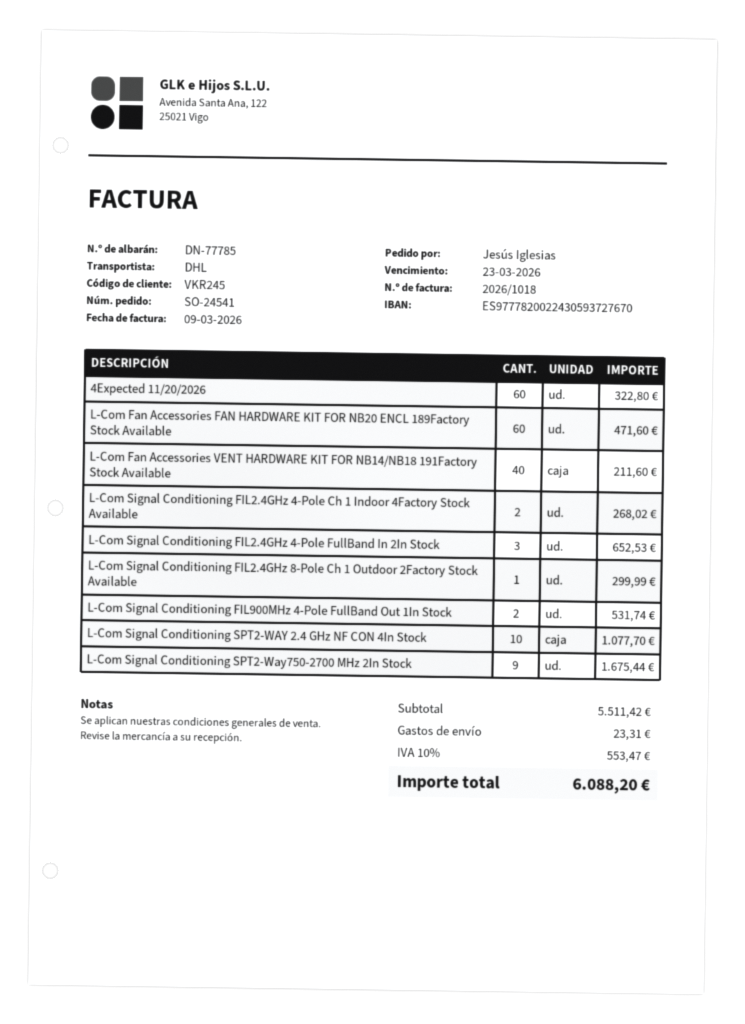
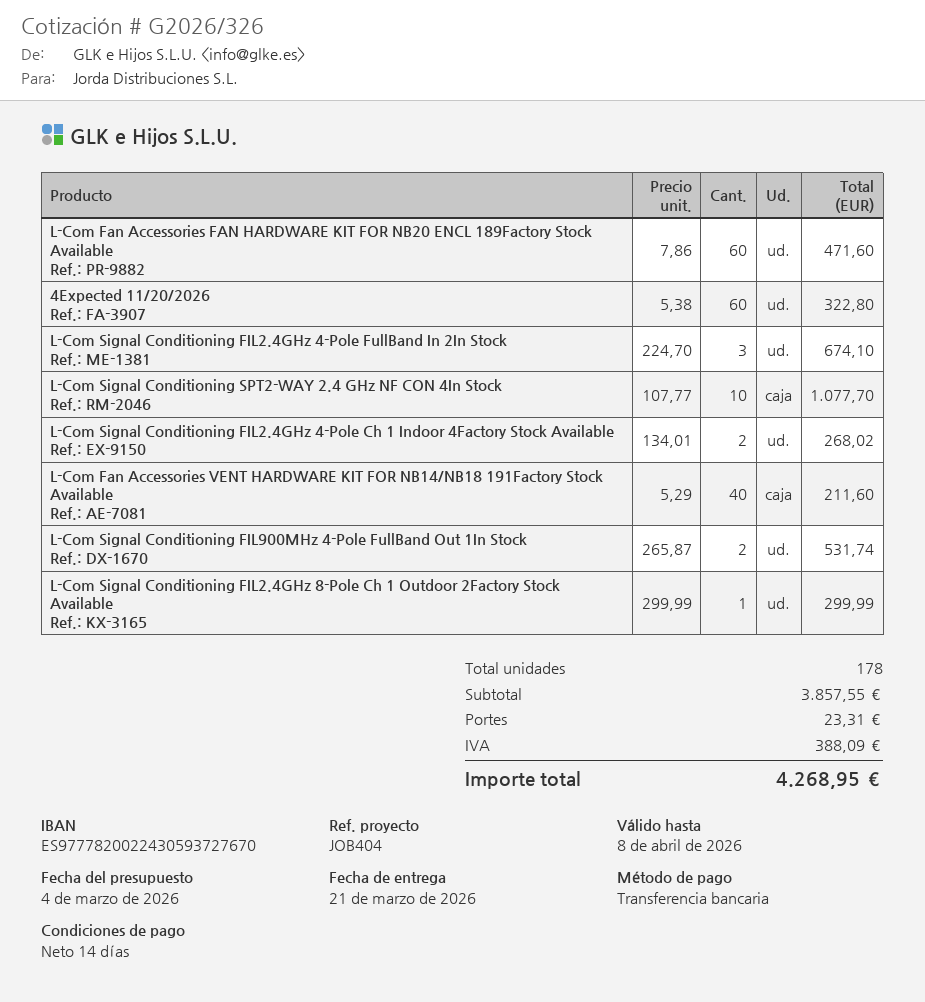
L-Com Signal Conditioning FIL2.4GHz 4-Pole FullBand In 2In Stock: 3 for 652.53 -> 3 for 674.10
L-Com Signal Conditioning SPT2-Way750-2700 MHz 2In Stock: 9 for 1675.44 -> none
subtotal: 5511.42 -> 3857.55
tax: 553.47 -> 388.09
total: 6088.20 -> 4268.95

